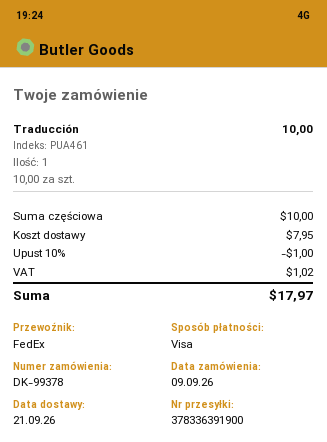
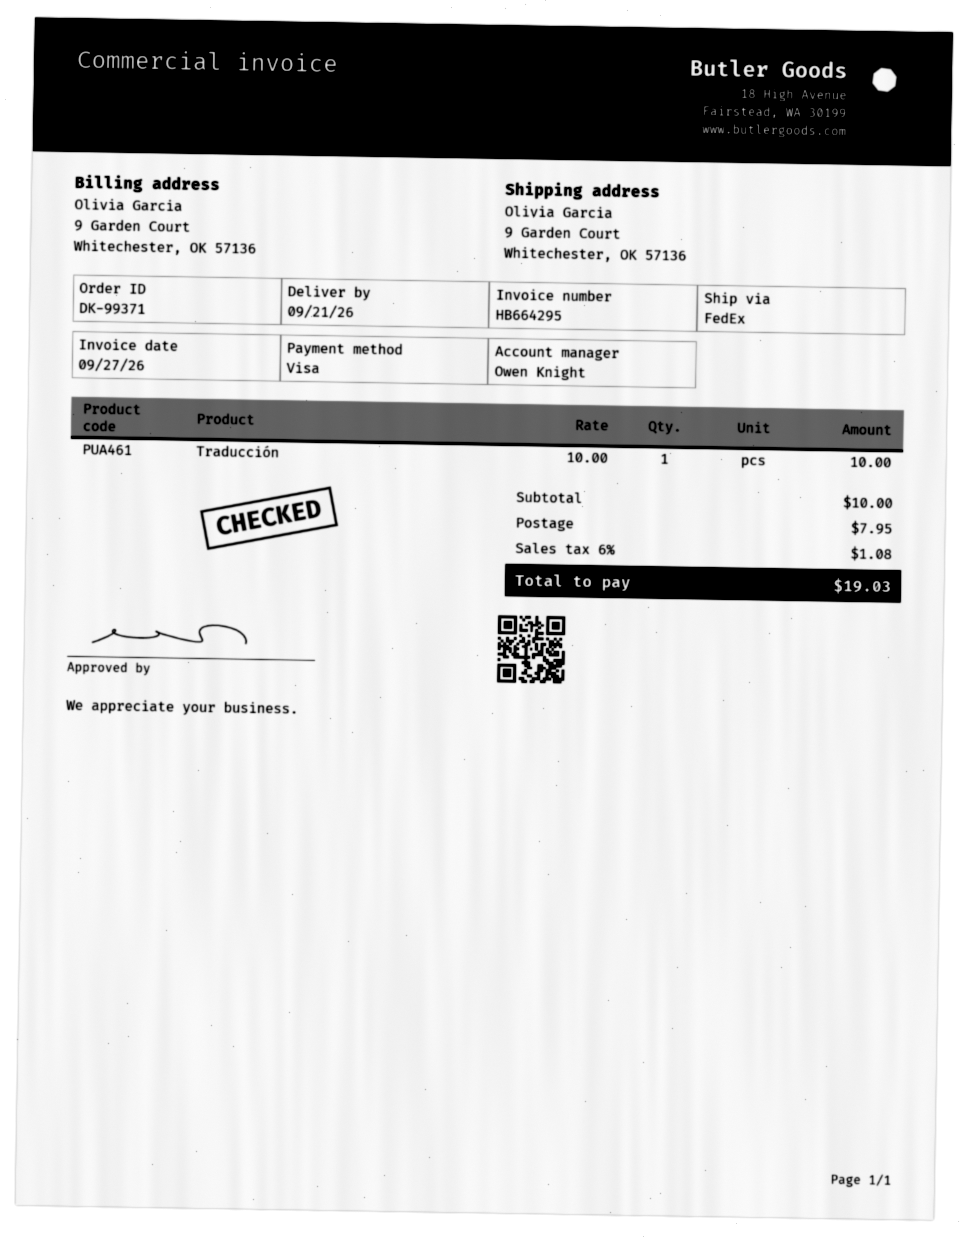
order number: DK-99378 -> DK-99371
discount: 10% = 1.00 -> none
tax: 1.02 -> 1.08
total: 17.97 -> 19.03

